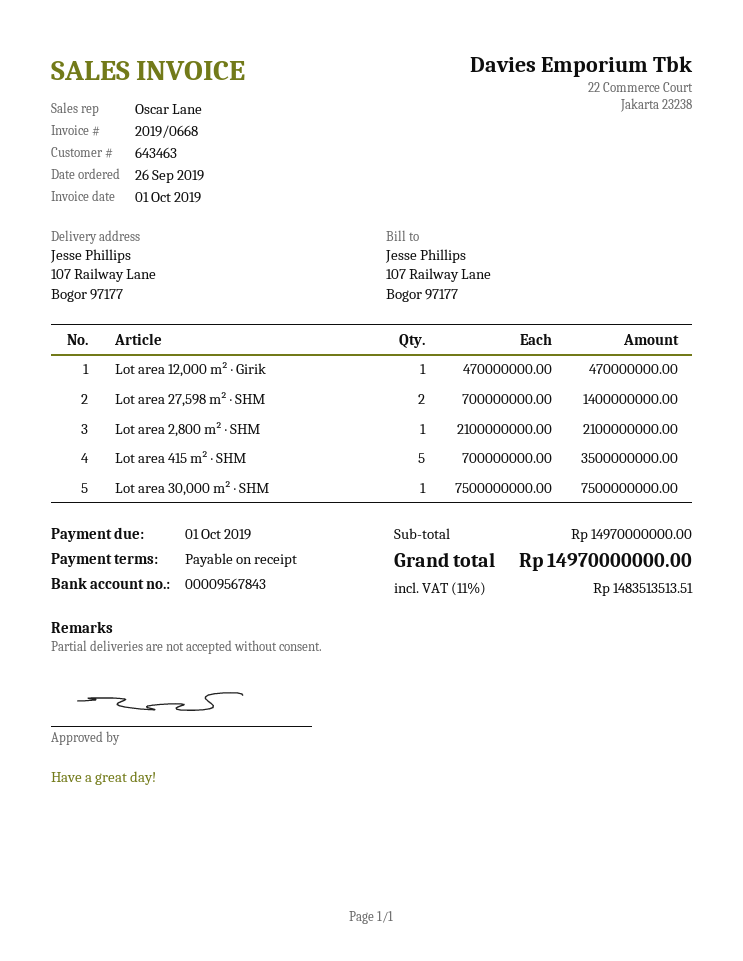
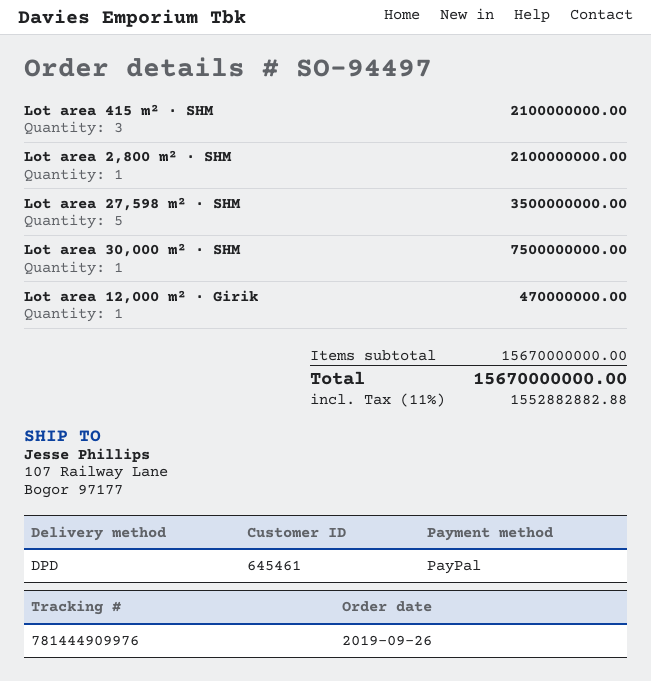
customer number: 643463 -> 645461
Lot area 27,598 m² · SHM: 2 for 1400000000.00 -> 5 for 3500000000.00
Lot area 415 m² · SHM: 5 for 3500000000.00 -> 3 for 2100000000.00
subtotal: 14970000000.00 -> 15670000000.00
tax: 11% = 1483513513.51 -> 11% = 1552882882.88
total: 14970000000.00 -> 15670000000.00

